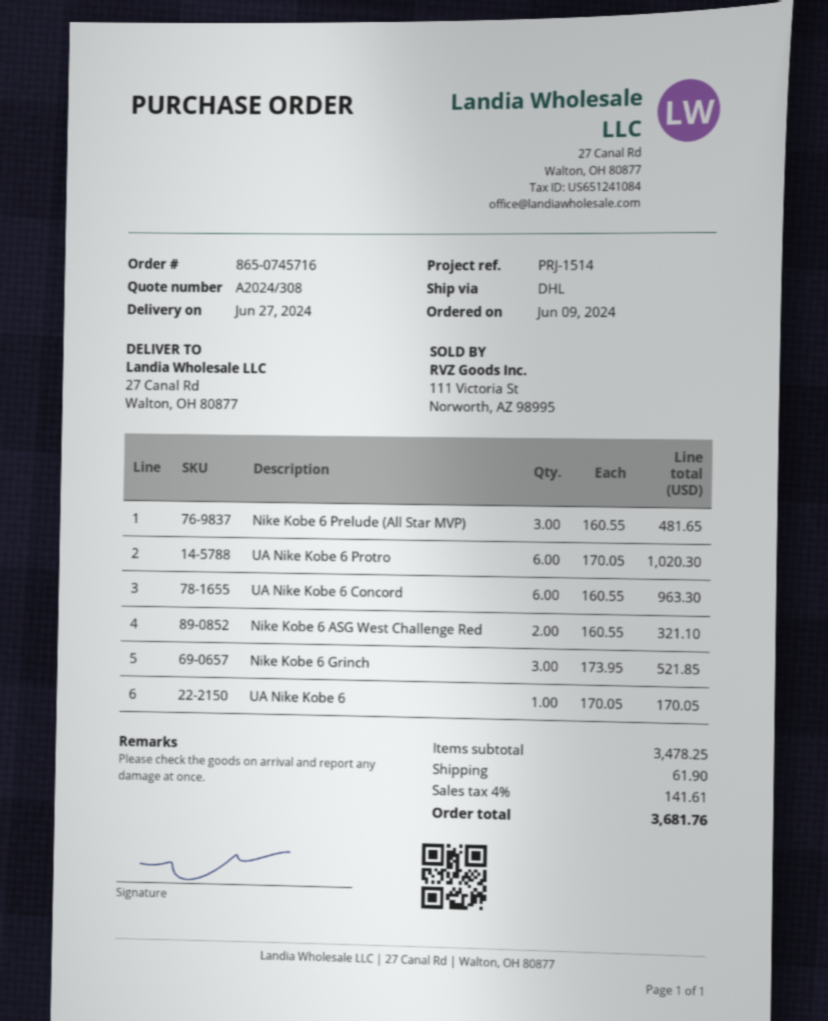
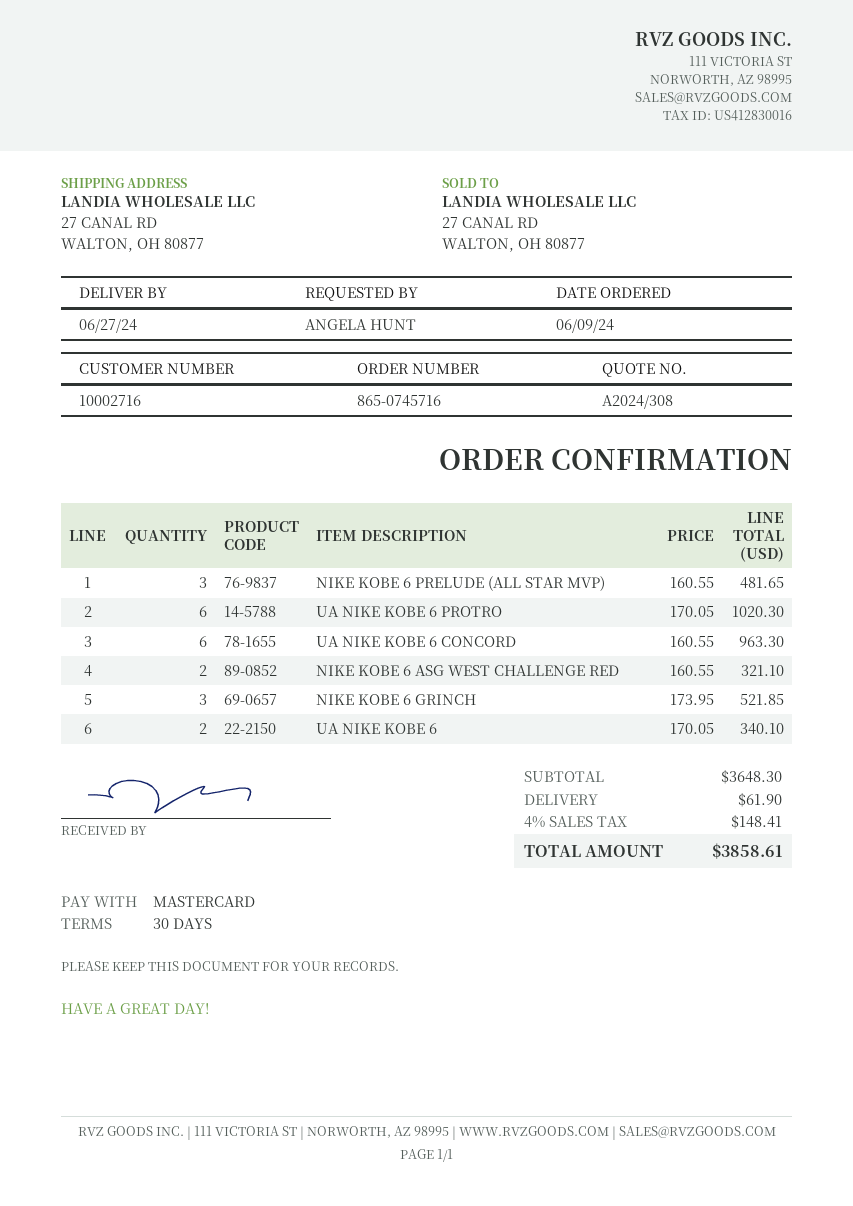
UA Nike Kobe 6: 1 x 170.05 = 170.05 -> 2 x 170.05 = 340.10
subtotal: 3478.25 -> 3648.30
tax: 4% = 141.61 -> 4% = 148.41
total: 3681.76 -> 3858.61

